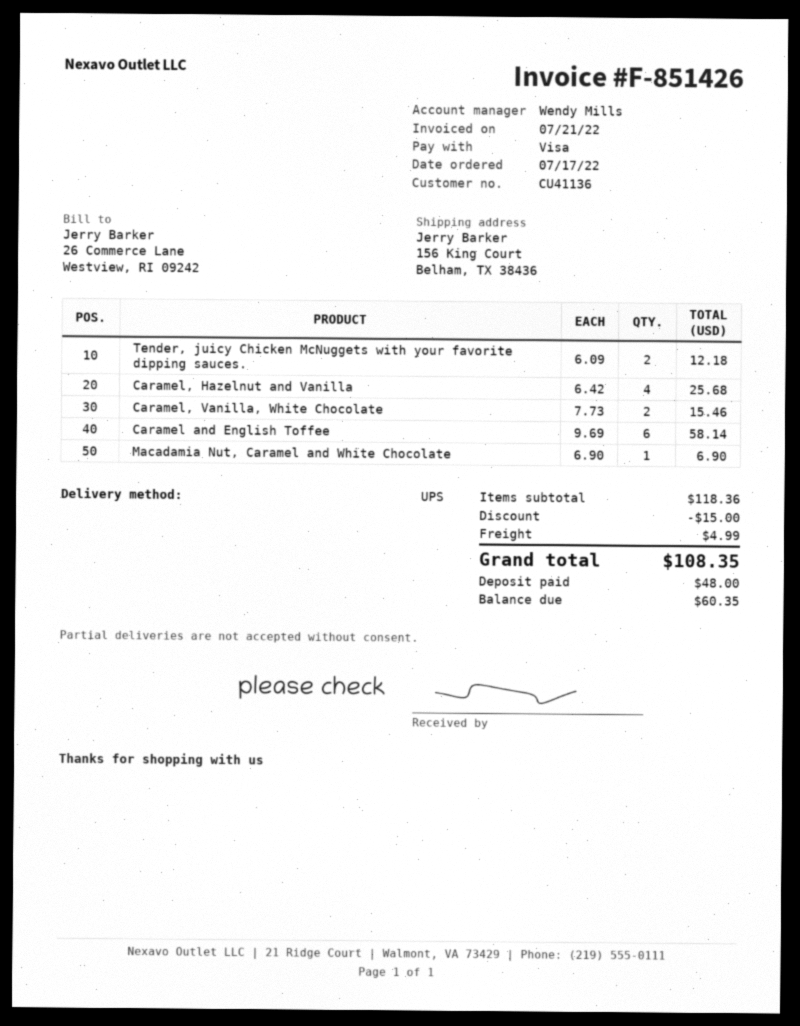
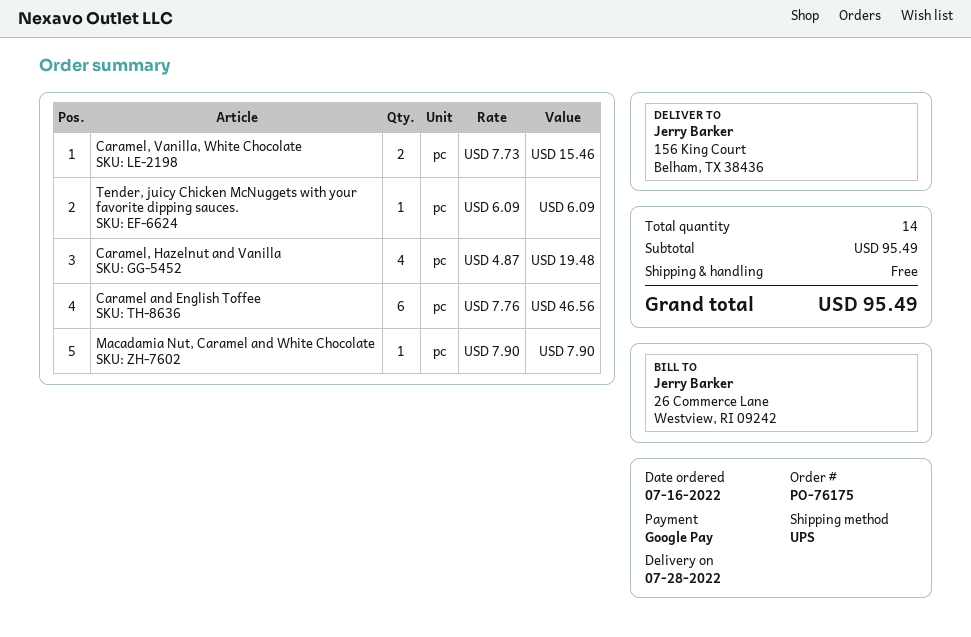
order date: 2022-07-17 -> 2022-07-16
payment method: Visa -> Google Pay
Tender, juicy Chicken McNuggets with your favorite dipping sauces.: 2 x 6.09 = 12.18 -> 1 x 6.09 = 6.09
Caramel, Hazelnut and Vanilla: 4 x 6.42 = 25.68 -> 4 x 4.87 = 19.48
Caramel and English Toffee: 6 x 9.69 = 58.14 -> 6 x 7.76 = 46.56
Macadamia Nut, Caramel and White Chocolate: 1 x 6.90 = 6.90 -> 1 x 7.90 = 7.90
subtotal: 118.36 -> 95.49
discount: 15.00 -> none
shipping: 4.99 -> 0.00
total: 108.35 -> 95.49

